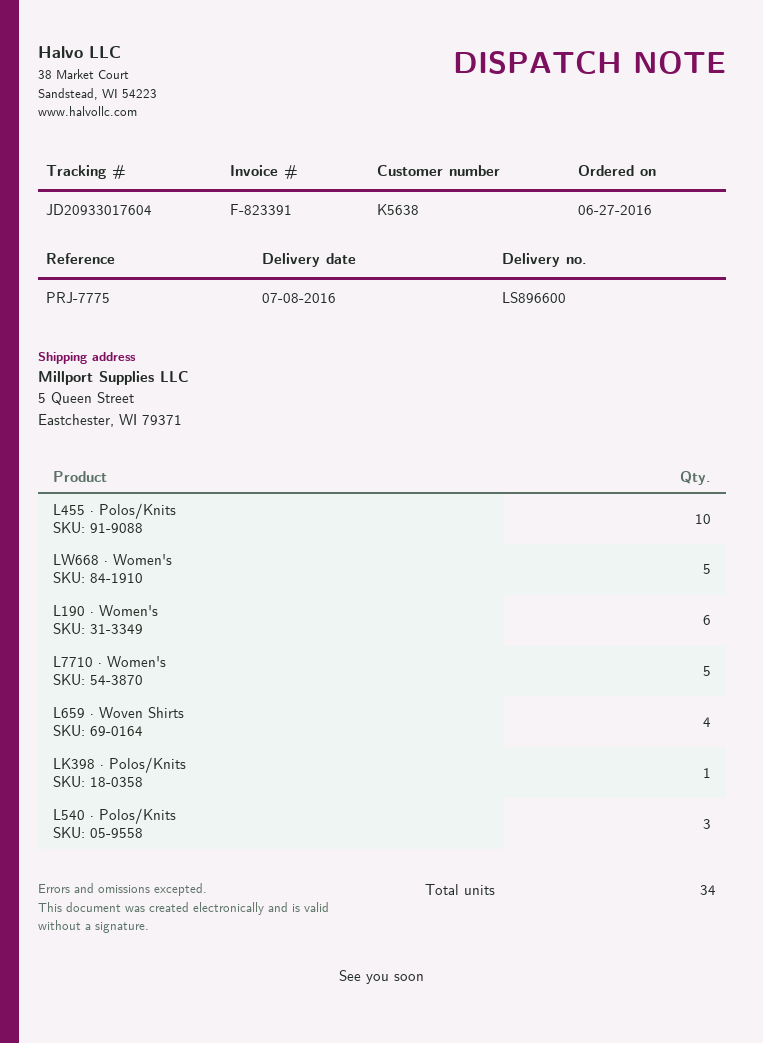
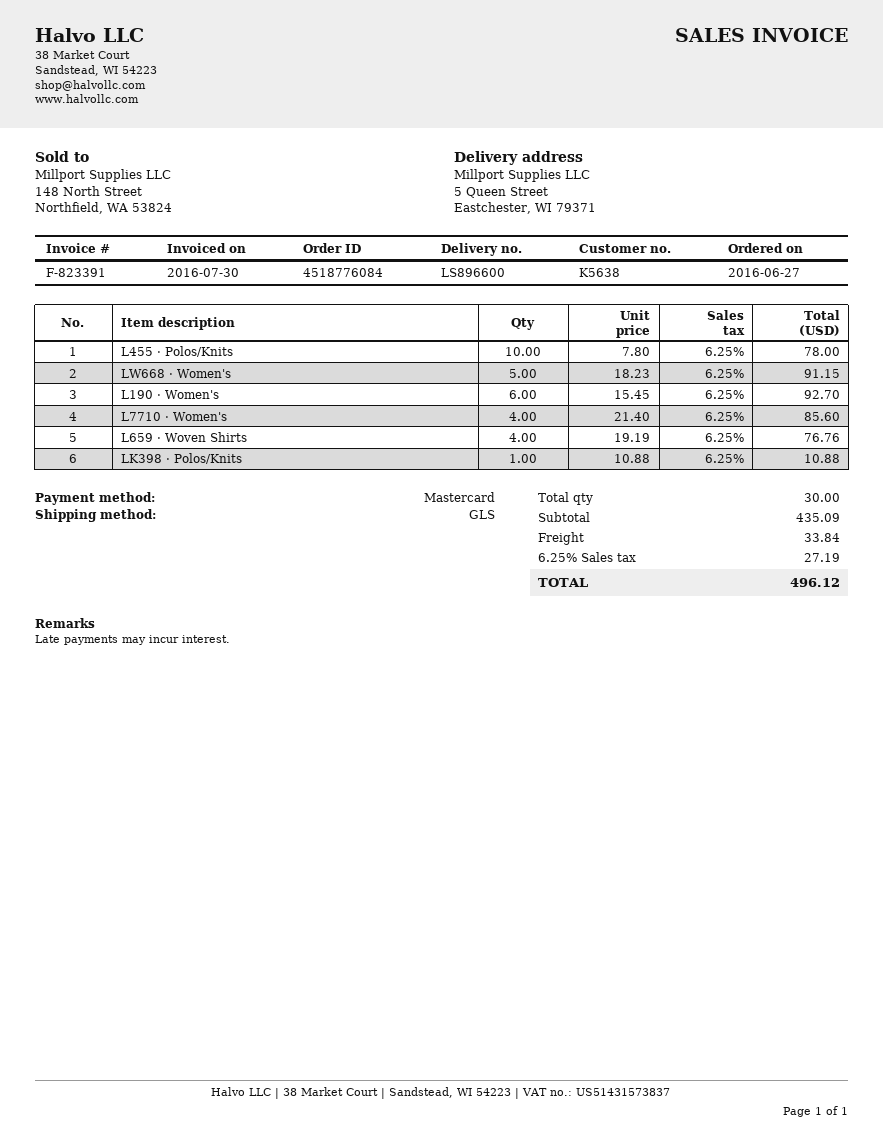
L7710 · Women's: 5 -> 4
L540 · Polos/Knits: 3 -> none
total quantity: 34 -> 30

